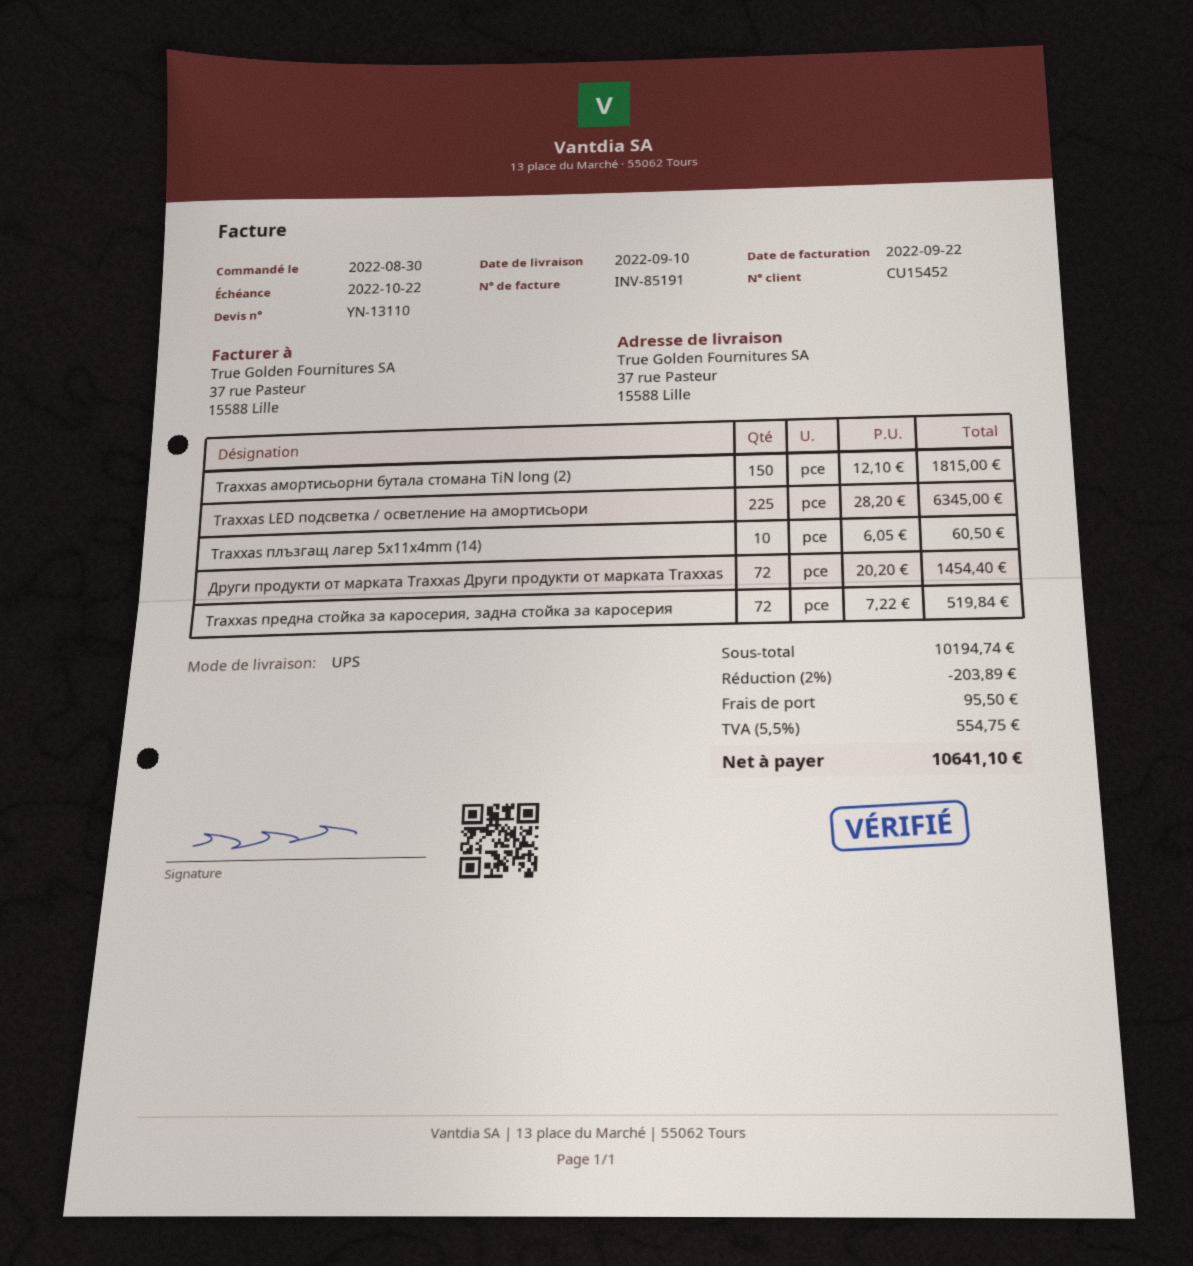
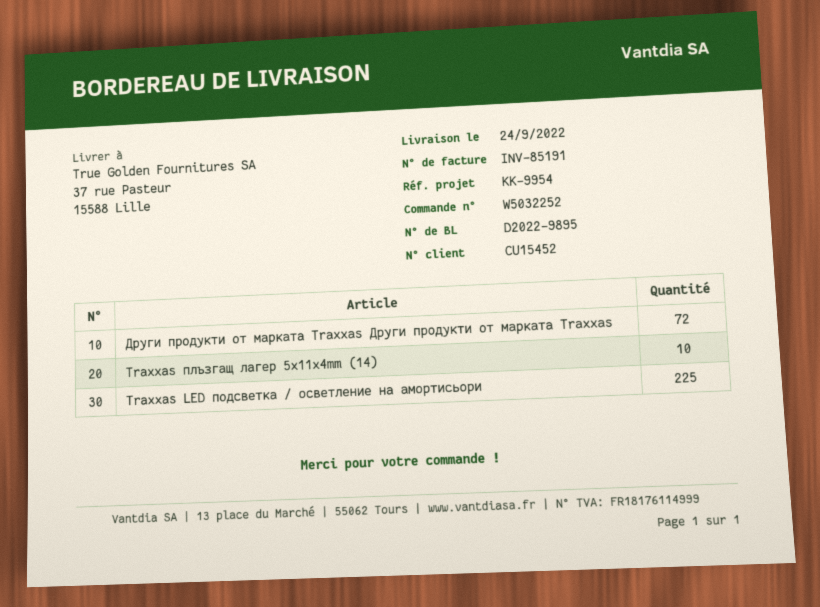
delivery date: 2022-09-10 -> 2022-09-24
Traxxas амортисьорни бутала стомана TiN long (2): 150 -> none
Traxxas предна стойка за каросерия, задна стойка за каросерия: 72 -> none

